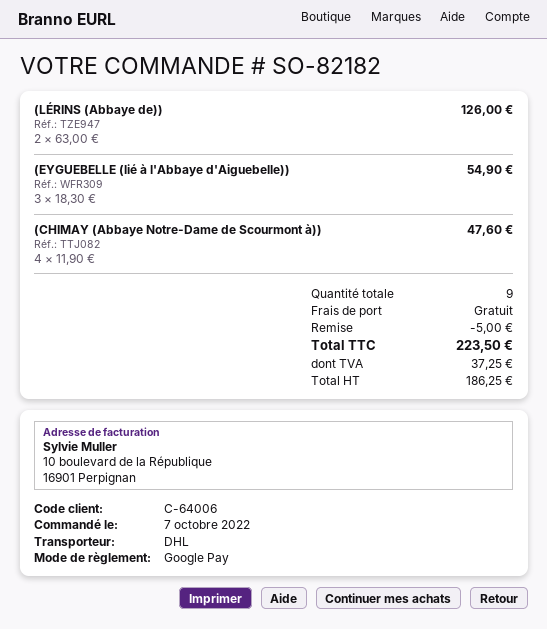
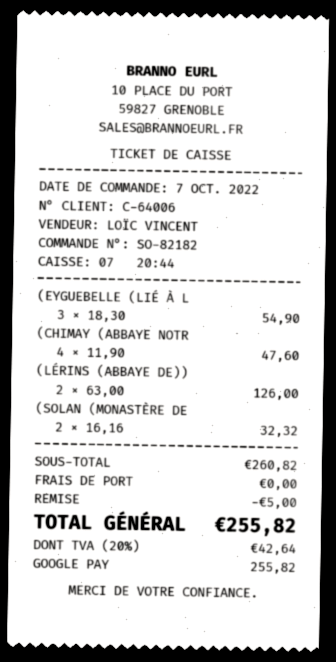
(SOLAN (MONASTÈRE DE: none -> 2 x 16.16 = 32.32
tax: 37.25 -> 42.64
total: 223.50 -> 255.82

